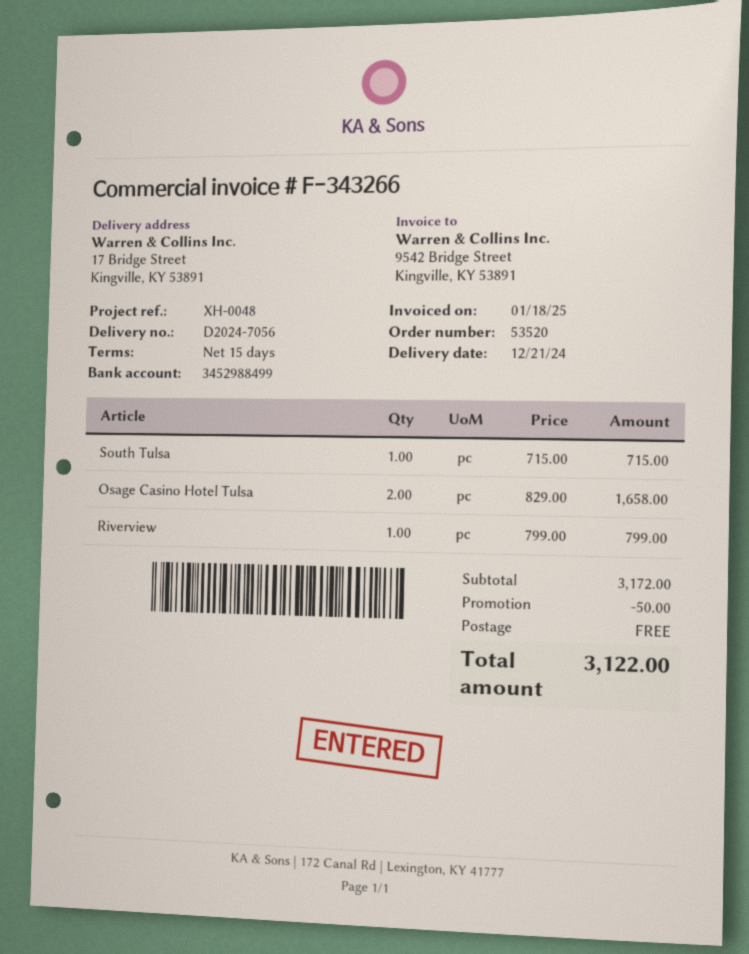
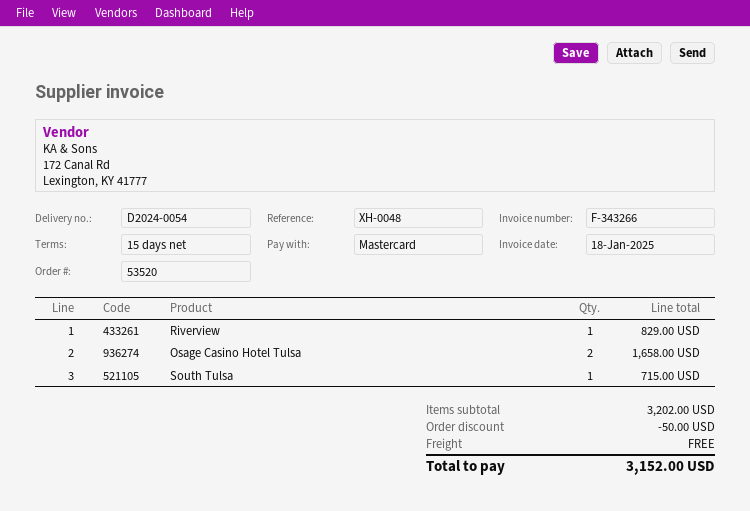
delivery note number: D2024-7056 -> D2024-0054
Riverview: 1 for 799.00 -> 1 for 829.00
subtotal: 3172.00 -> 3202.00
total: 3122.00 -> 3152.00

